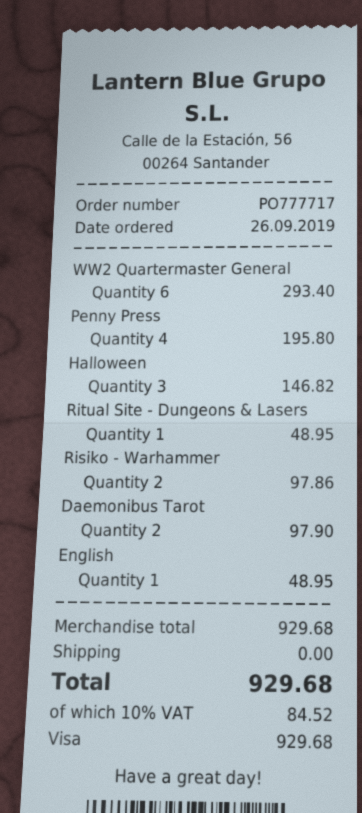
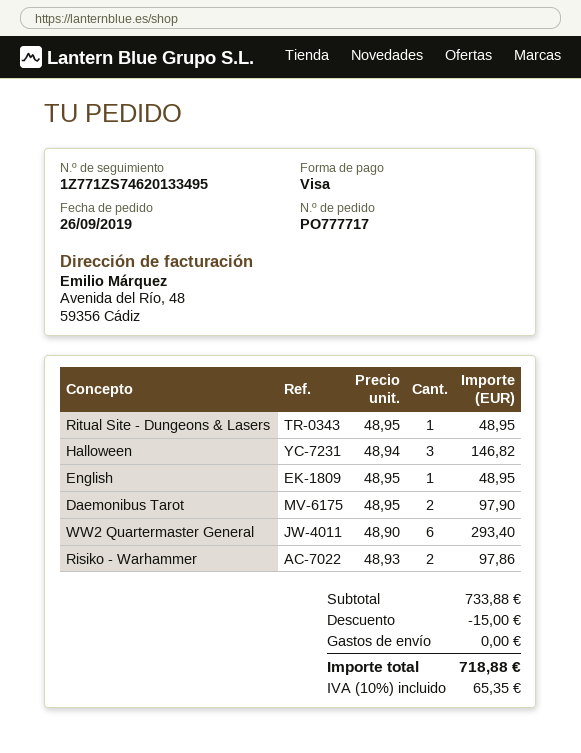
Penny Press: 4 for 195.80 -> none
subtotal: 929.68 -> 733.88
discount: none -> 15.00
tax: 10% = 84.52 -> 10% = 65.35
total: 929.68 -> 718.88

